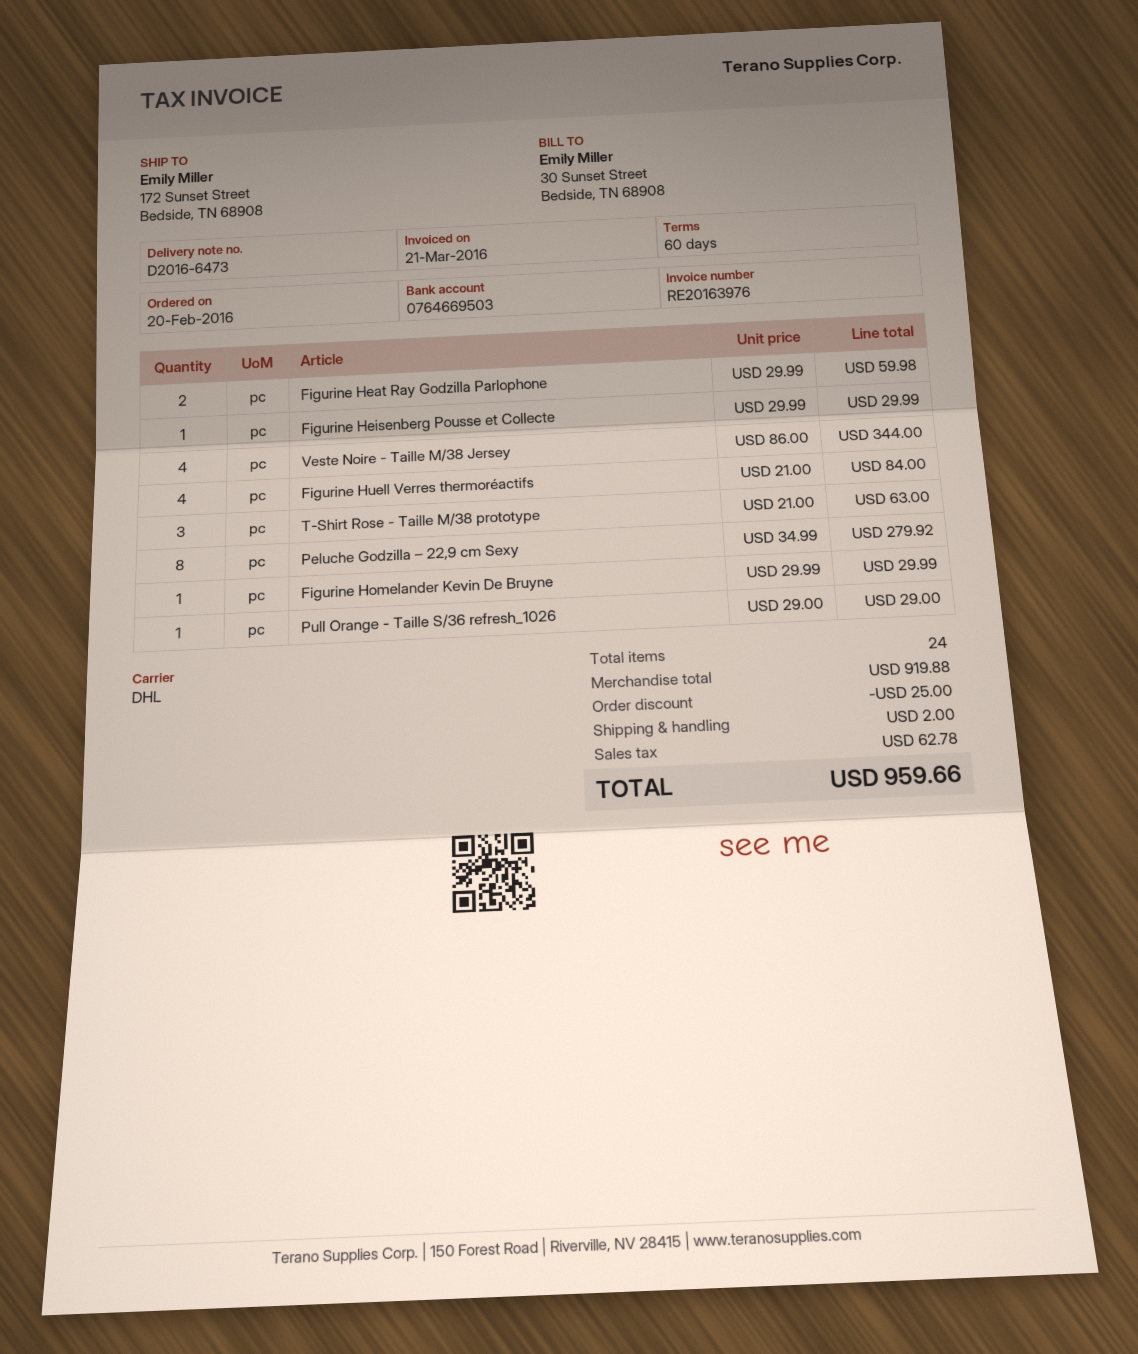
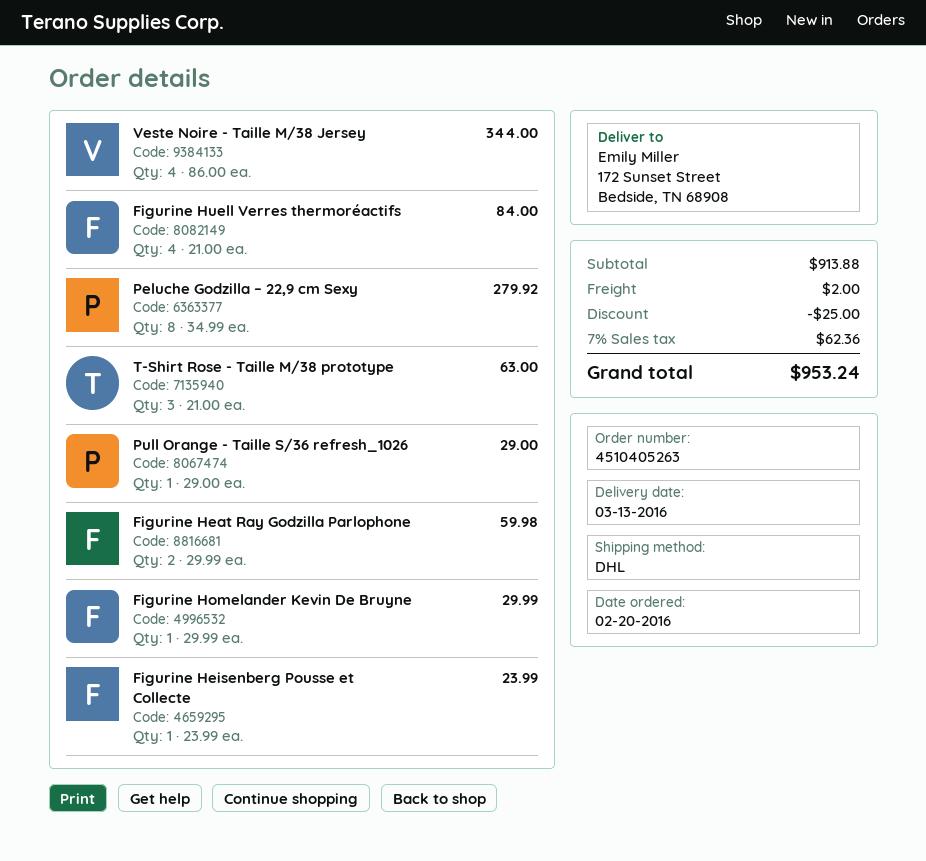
Figurine Heisenberg Pousse et Collecte: 1 x 29.99 = 29.99 -> 1 x 23.99 = 23.99
subtotal: 919.88 -> 913.88
tax: 62.78 -> 62.36
total: 959.66 -> 953.24

